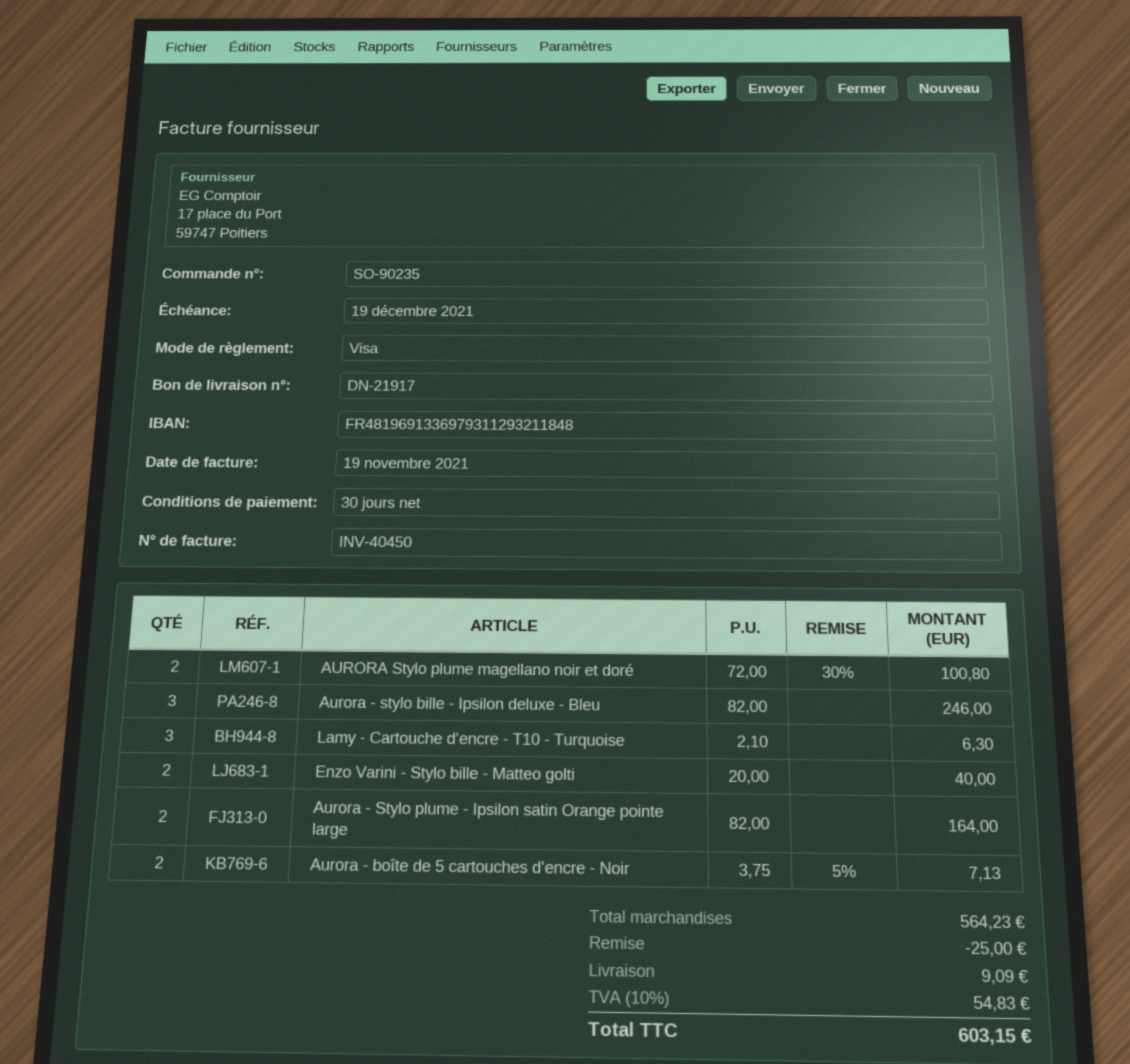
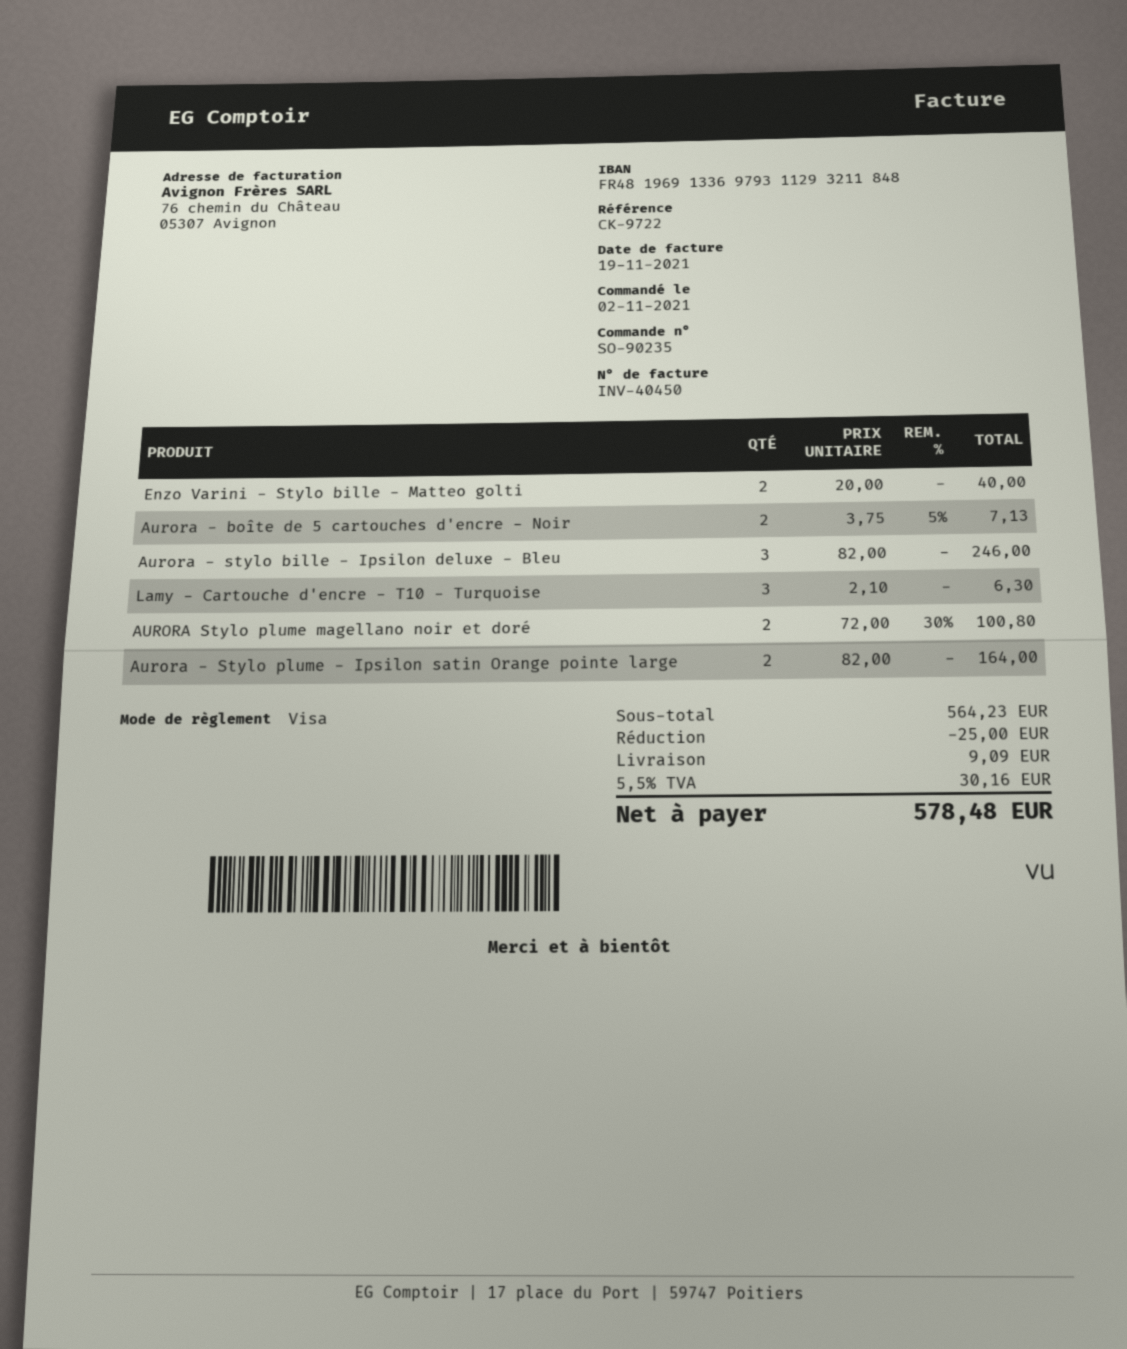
tax: 10% = 54.83 -> 5.5% = 30.16
total: 603.15 -> 578.48

